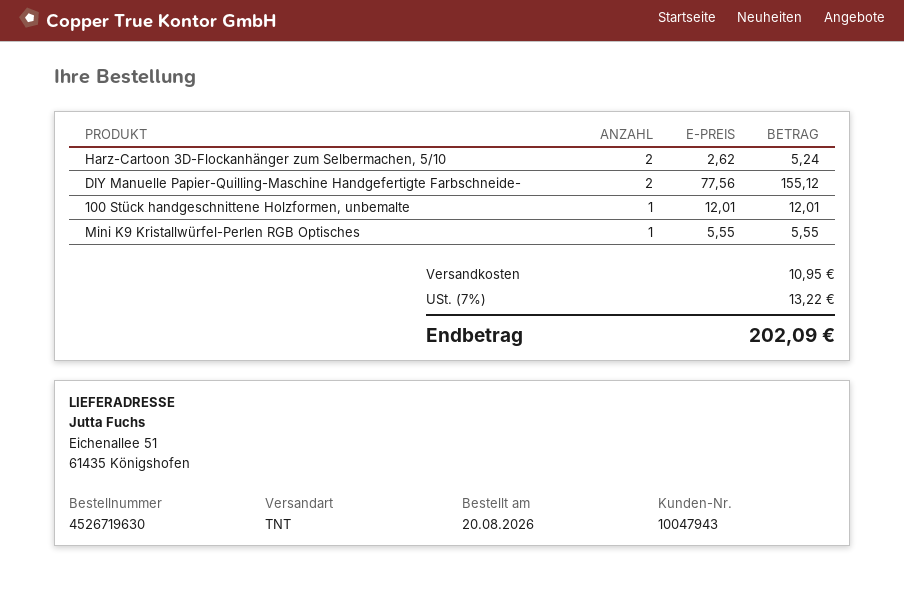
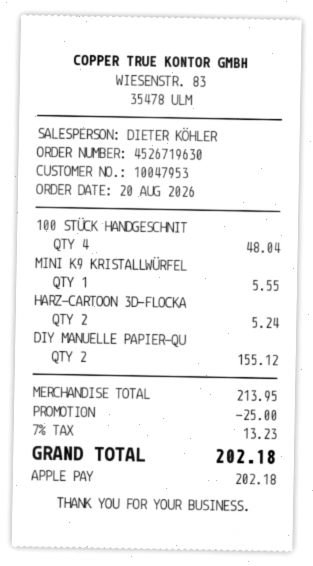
customer number: 10047943 -> 10047953
100 Stück handgeschnittene Holzformen, unbemalte: 1 for 12.01 -> 4 for 48.04
discount: none -> 25.00
shipping: 10.95 -> none
tax: 7% = 13.22 -> 7% = 13.23
total: 202.09 -> 202.18

